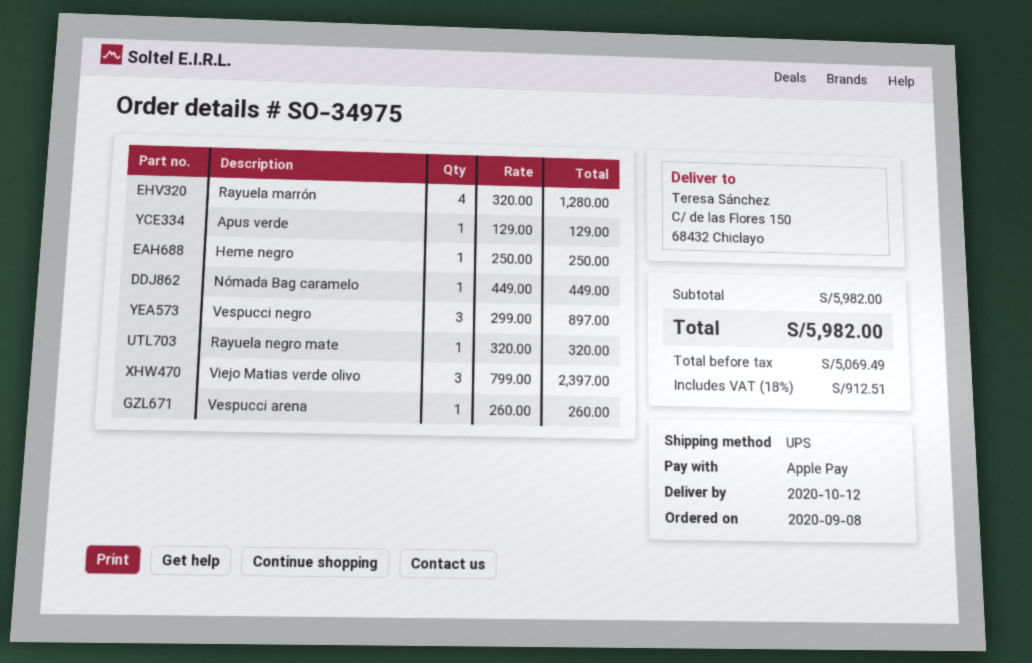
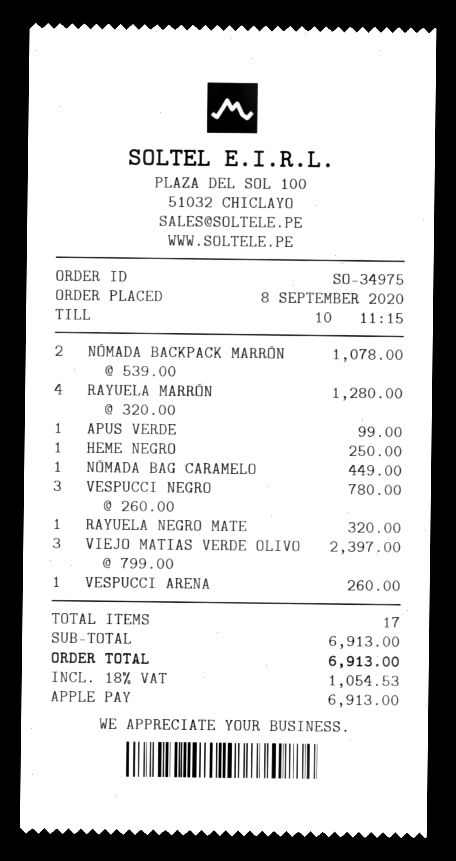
Apus verde: 1 x 129.00 = 129.00 -> 1 x 99.00 = 99.00
Vespucci negro: 3 x 299.00 = 897.00 -> 3 x 260.00 = 780.00
NÓMADA BACKPACK MARRÓN: none -> 2 x 539.00 = 1078.00
subtotal: 5982.00 -> 6913.00
tax: 18% = 912.51 -> 18% = 1054.53
total: 5982.00 -> 6913.00

